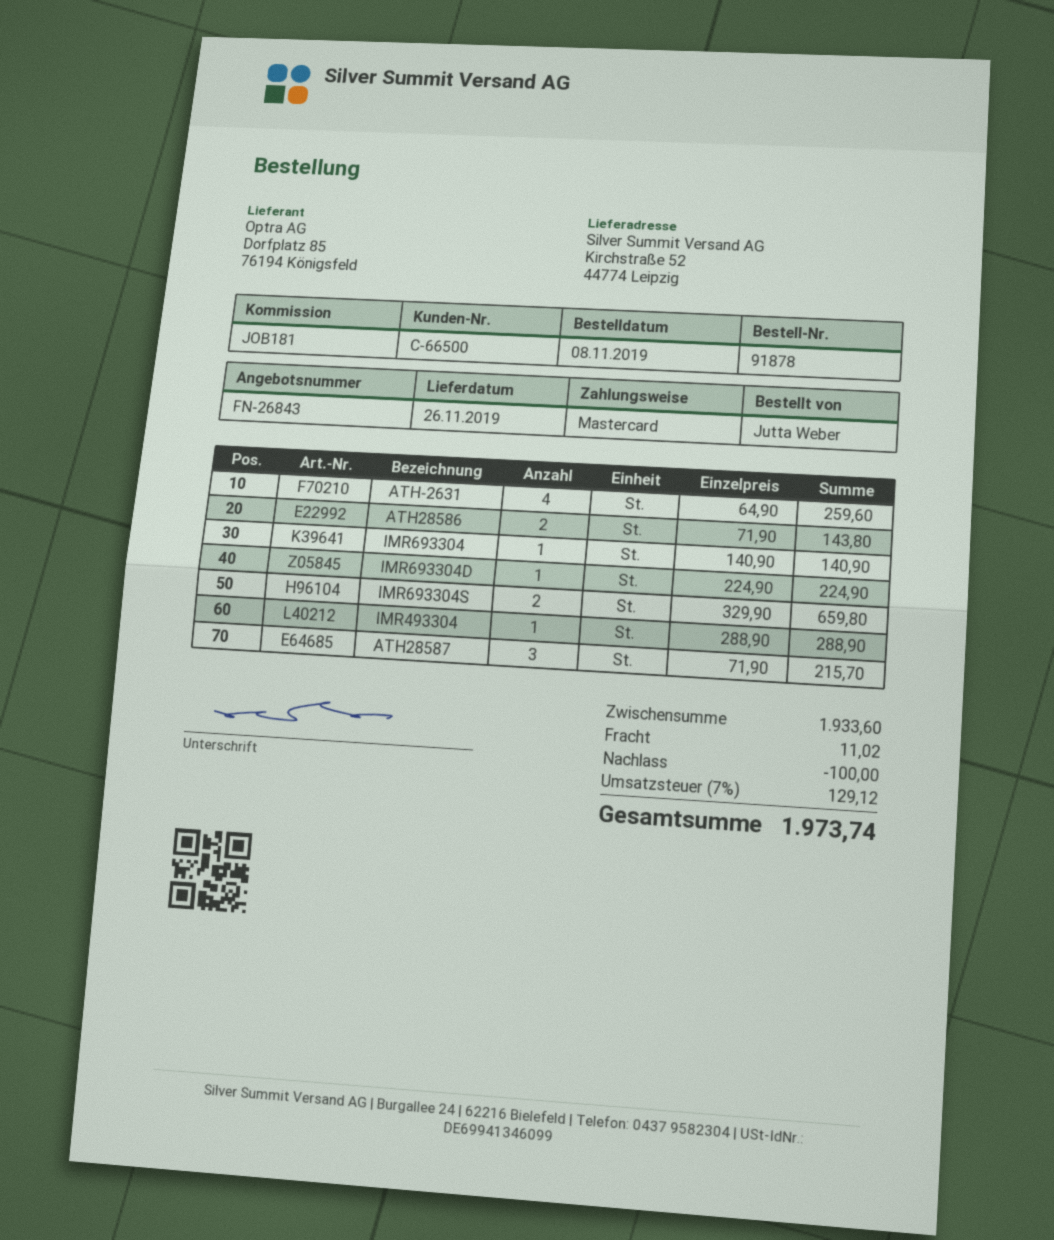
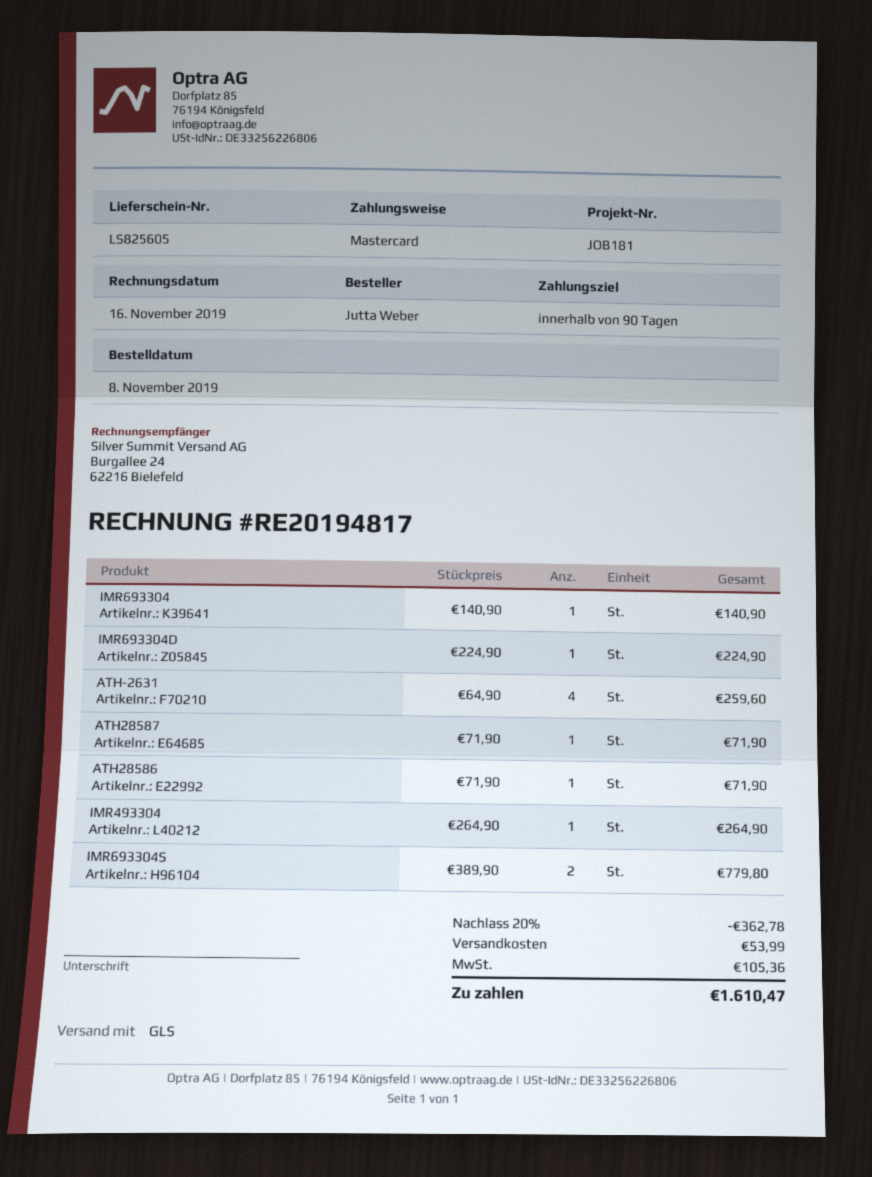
ATH28586: 2 x 71.90 = 143.80 -> 1 x 71.90 = 71.90
IMR693304S: 2 x 329.90 = 659.80 -> 2 x 389.90 = 779.80
IMR493304: 1 x 288.90 = 288.90 -> 1 x 264.90 = 264.90
ATH28587: 3 x 71.90 = 215.70 -> 1 x 71.90 = 71.90
discount: 100.00 -> 362.78
shipping: 11.02 -> 53.99
tax: 129.12 -> 105.36
total: 1973.74 -> 1610.47

